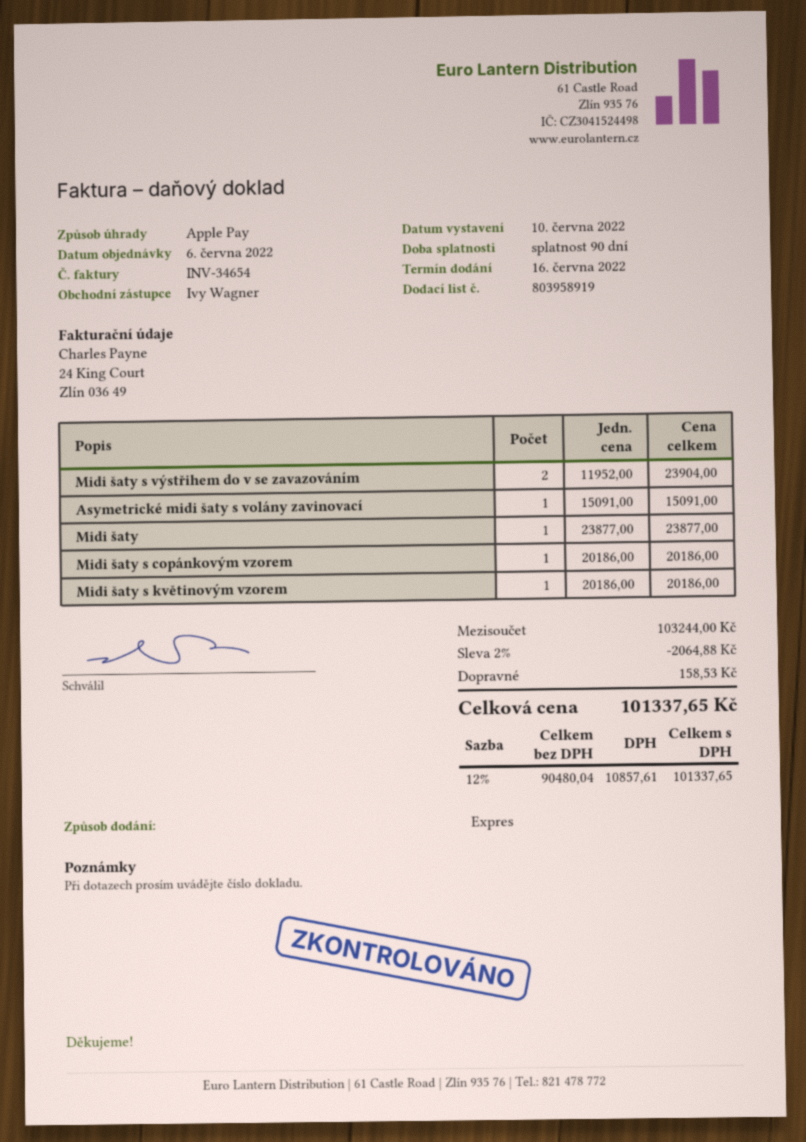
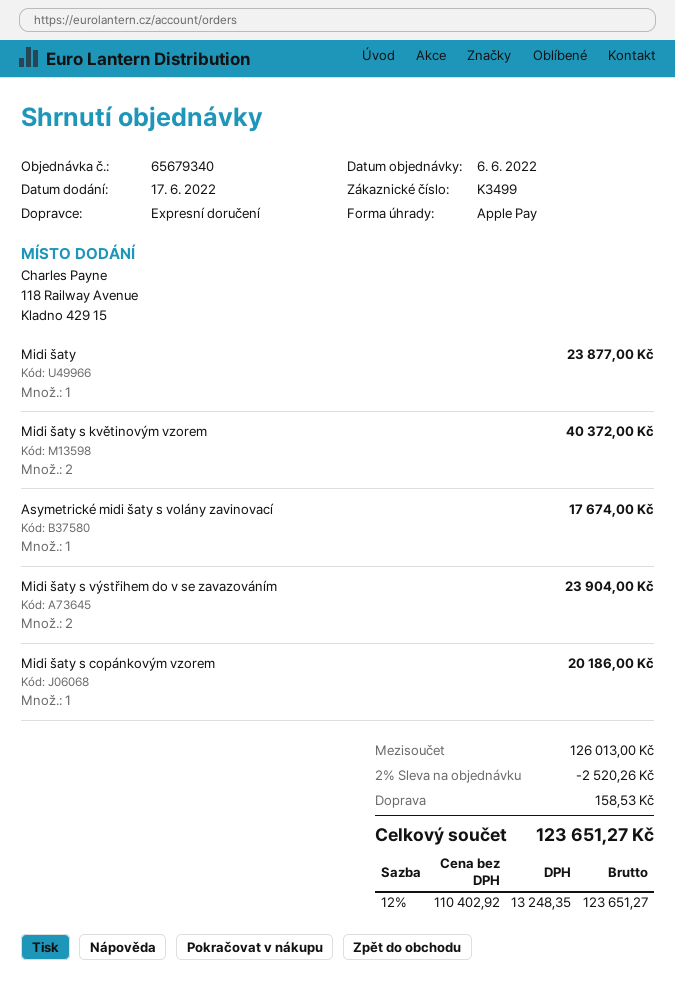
delivery date: 2022-06-16 -> 2022-06-17
Asymetrické midi šaty s volány zavinovací: 1 for 15091.00 -> 1 for 17674.00
Midi šaty s květinovým vzorem: 1 for 20186.00 -> 2 for 40372.00
subtotal: 103244.00 -> 126013.00
discount: 2% = 2064.88 -> 2% = 2520.26
net: 90480.04 -> 110402.92
tax: 12% = 10857.61 -> 12% = 13248.35
total: 101337.65 -> 123651.27

